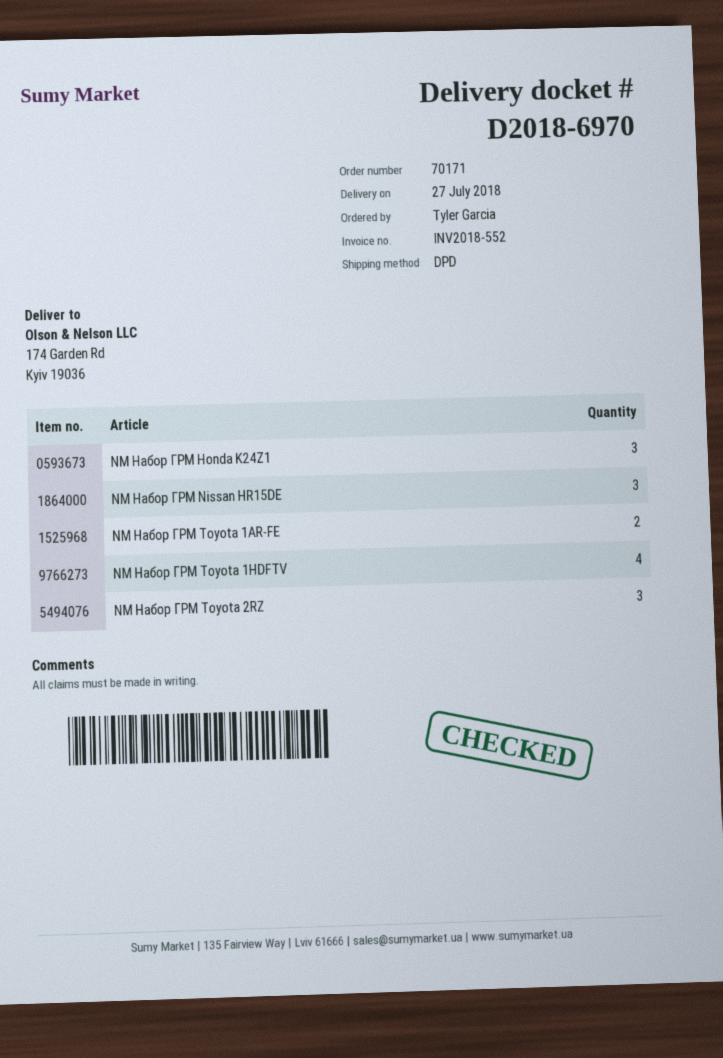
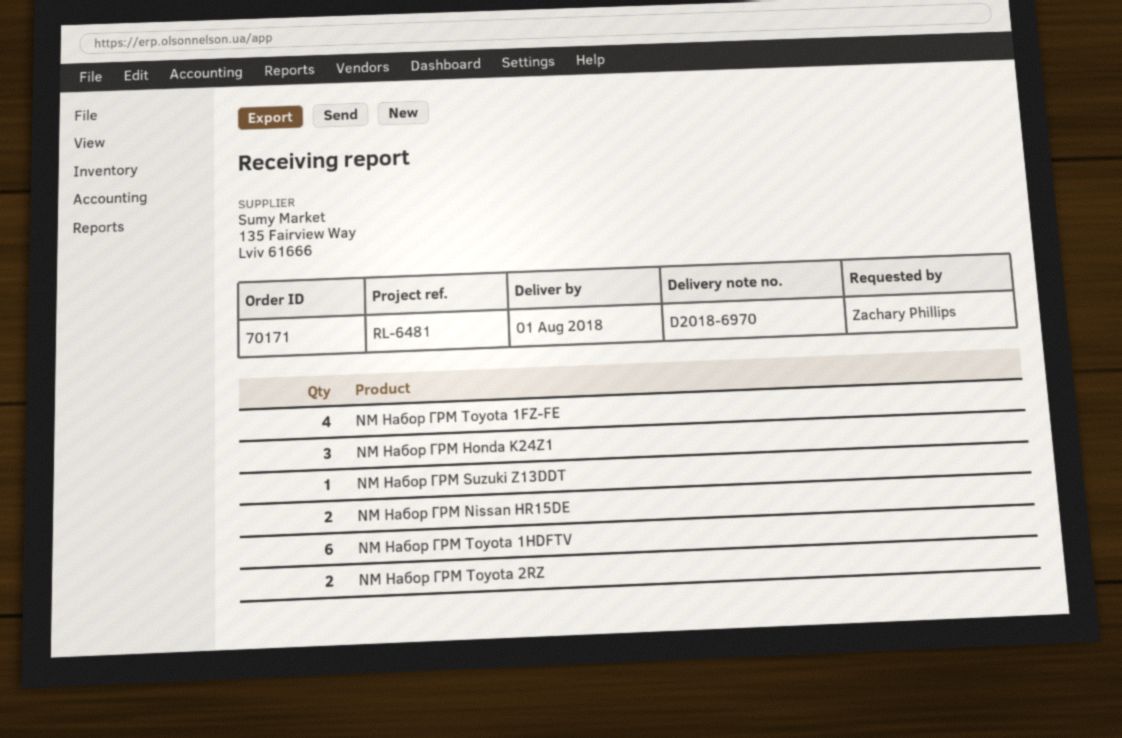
delivery date: 2018-07-27 -> 2018-08-01
ordered by: Tyler Garcia -> Zachary Phillips
NM Набор ГРМ Nissan HR15DE: 3 -> 2
NM Набор ГРМ Toyota 1AR-FE: 2 -> none
NM Набор ГРМ Toyota 1HDFTV: 4 -> 6
NM Набор ГРМ Toyota 2RZ: 3 -> 2
NM Набор ГРМ Toyota 1FZ-FE: none -> 4
NM Набор ГРМ Suzuki Z13DDT: none -> 1

